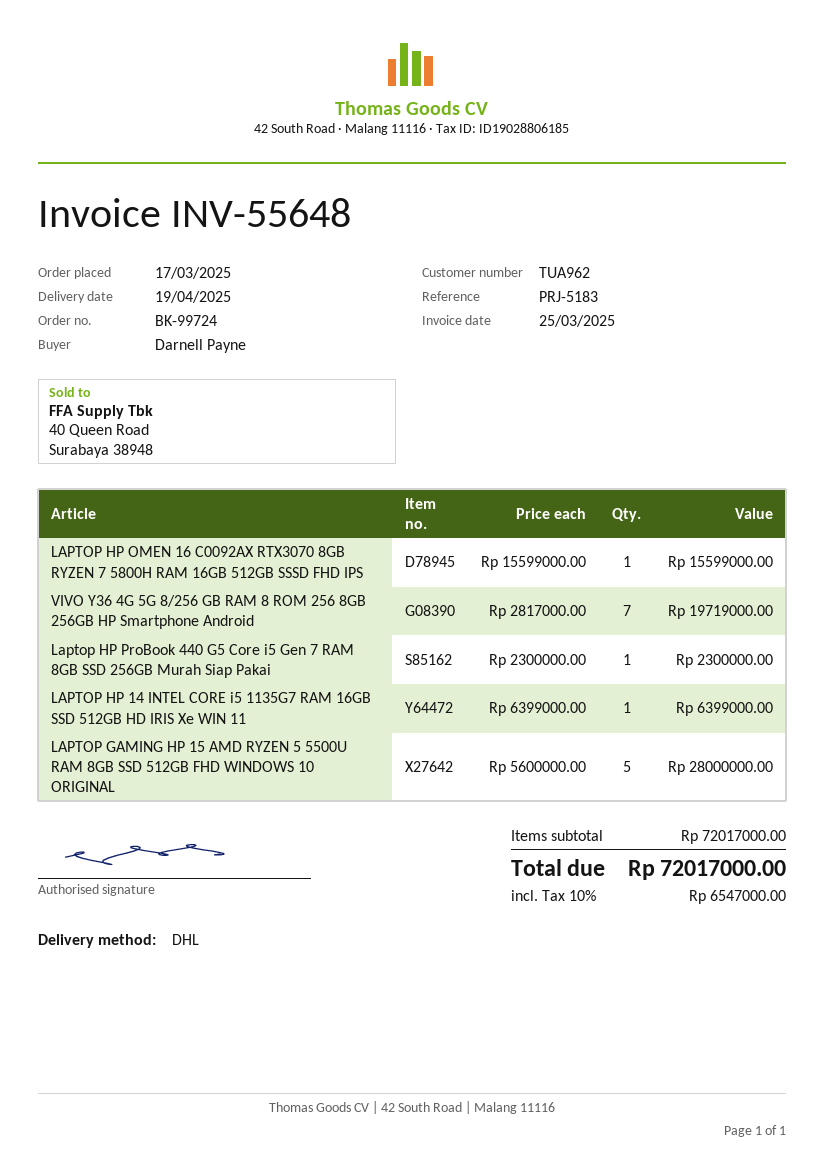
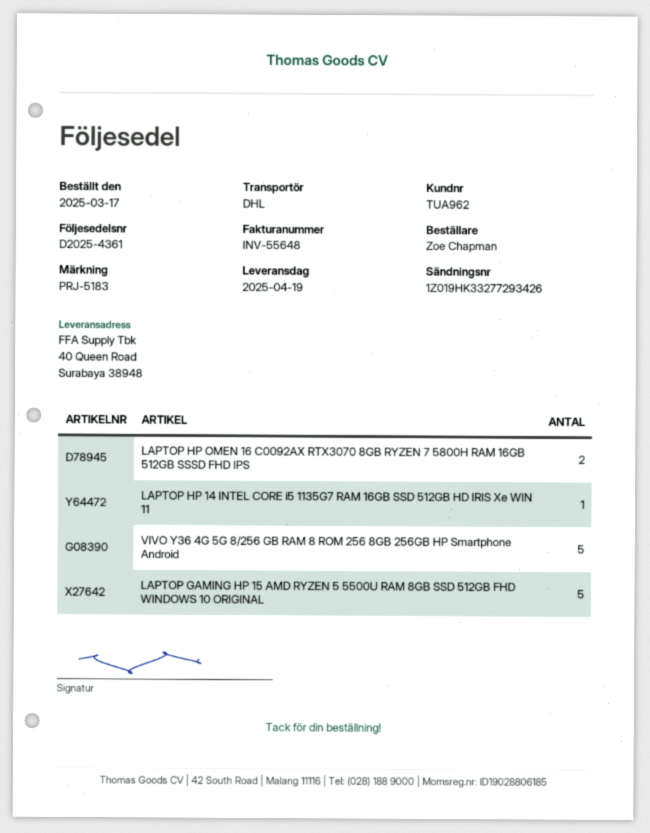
ordered by: Darnell Payne -> Zoe Chapman
LAPTOP HP OMEN 16 C0092AX RTX3070 8GB RYZEN 7 5800H RAM 16GB 512GB SSSD FHD IPS: 1 -> 2
VIVO Y36 4G 5G 8/256 GB RAM 8 ROM 256 8GB 256GB HP Smartphone Android: 7 -> 5
Laptop HP ProBook 440 G5 Core i5 Gen 7 RAM 8GB SSD 256GB Murah Siap Pakai: 1 -> none

